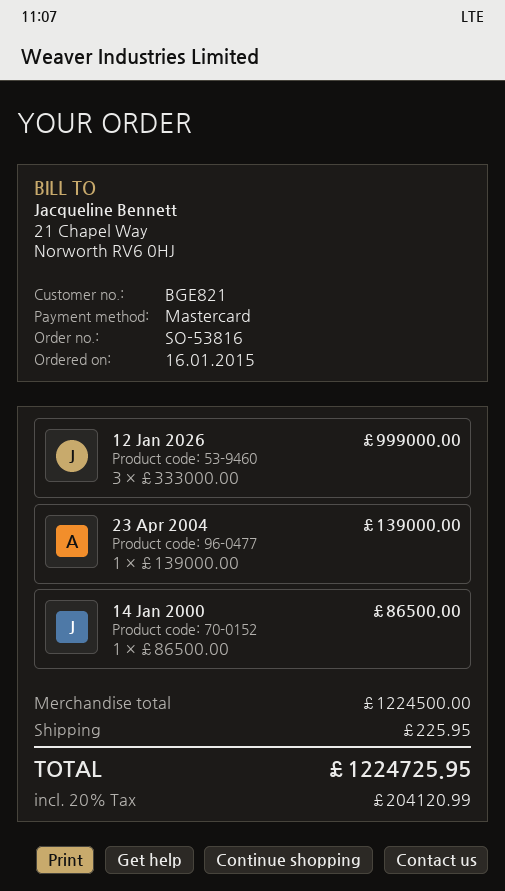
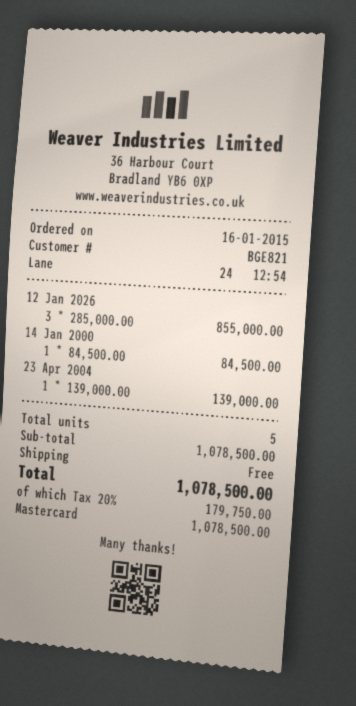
12 Jan 2026: 3 x 333000.00 = 999000.00 -> 3 x 285000.00 = 855000.00
14 Jan 2000: 1 x 86500.00 = 86500.00 -> 1 x 84500.00 = 84500.00
subtotal: 1224500.00 -> 1078500.00
shipping: 225.95 -> 0.00
tax: 20% = 204120.99 -> 20% = 179750.00
total: 1224725.95 -> 1078500.00

